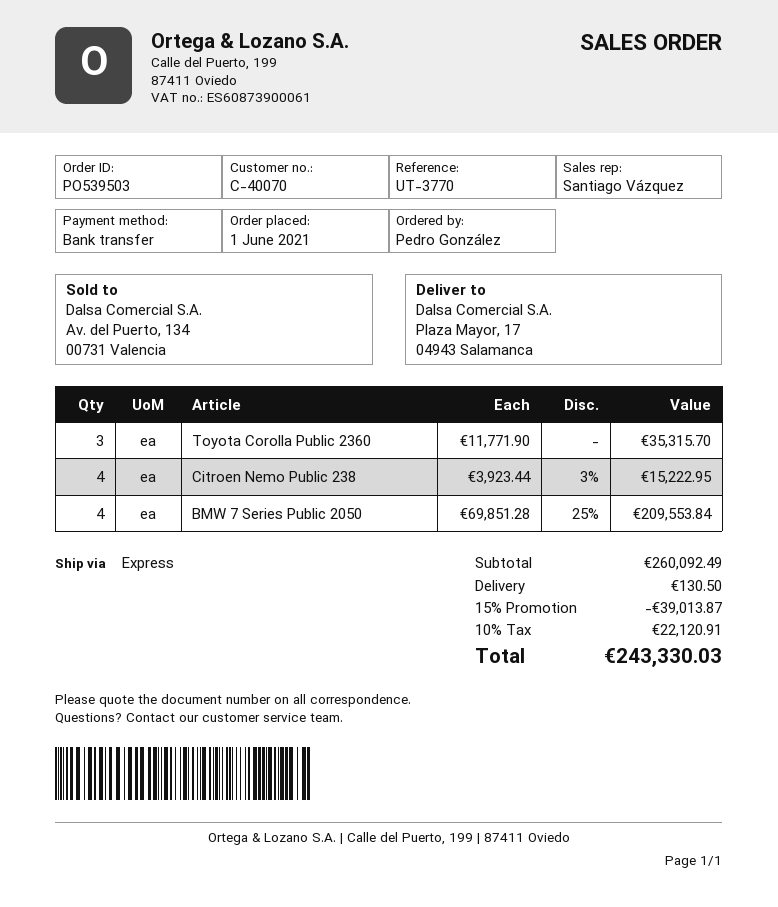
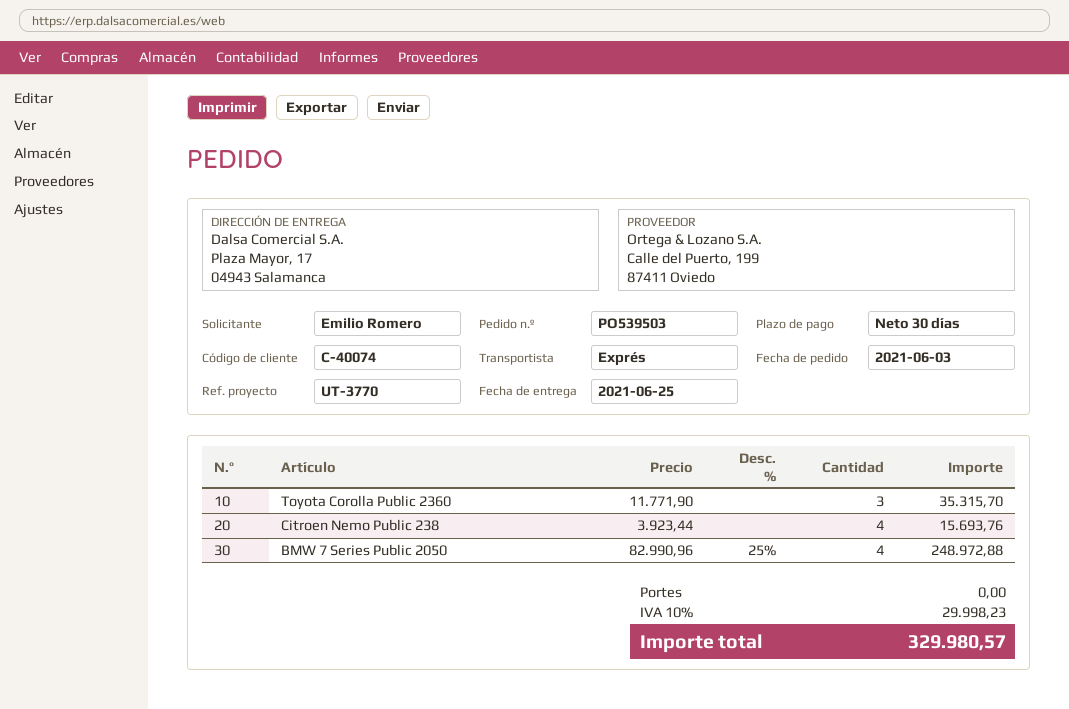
order date: 2021-06-01 -> 2021-06-03
customer number: C-40070 -> C-40074
ordered by: Pedro González -> Emilio Romero
Citroen Nemo Public 238: 4 x 3923.44 - 3% = 15222.95 -> 4 x 3923.44 = 15693.76
BMW 7 Series Public 2050: 4 x 69851.28 - 25% = 209553.84 -> 4 x 82990.96 - 25% = 248972.88
discount: 15% = 39013.87 -> none
shipping: 130.50 -> 0.00
tax: 10% = 22120.91 -> 10% = 29998.23
total: 243330.03 -> 329980.57

